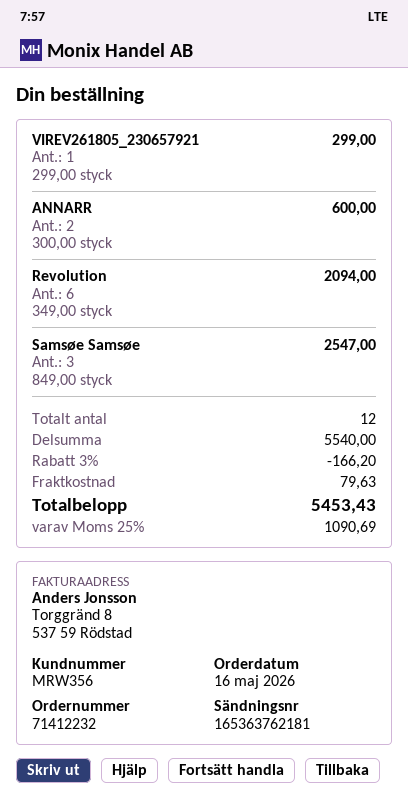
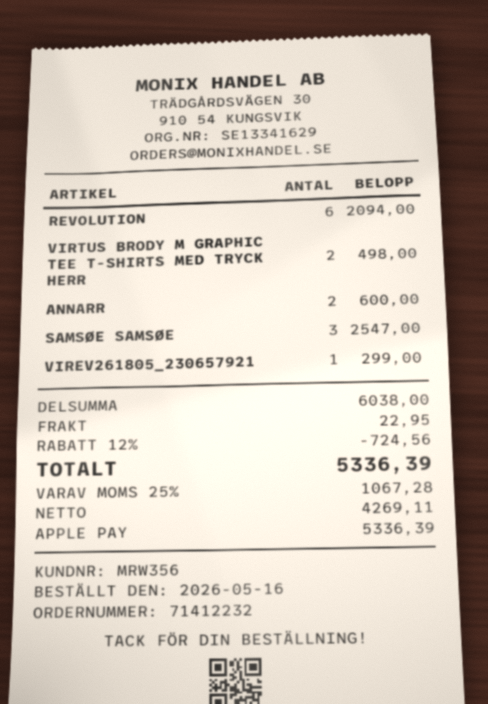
VIRTUS BRODY M GRAPHIC TEE T-SHIRTS MED TRYCK HERR: none -> 2 for 498.00
subtotal: 5540.00 -> 6038.00
discount: 3% = 166.20 -> 12% = 724.56
shipping: 79.63 -> 22.95
tax: 25% = 1090.69 -> 25% = 1067.28
total: 5453.43 -> 5336.39

